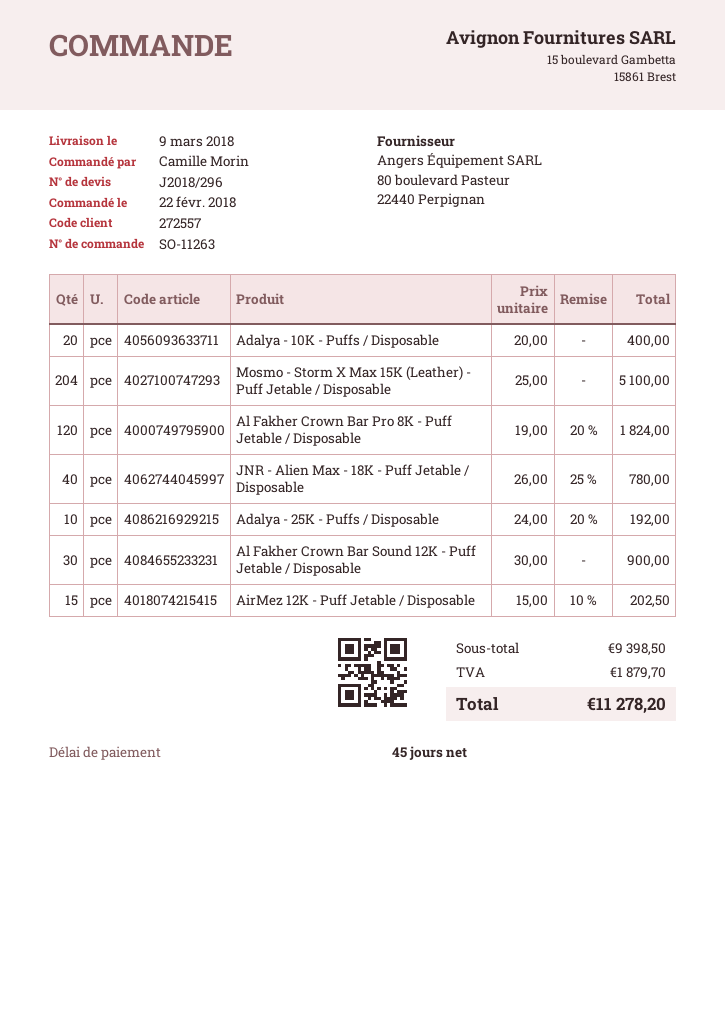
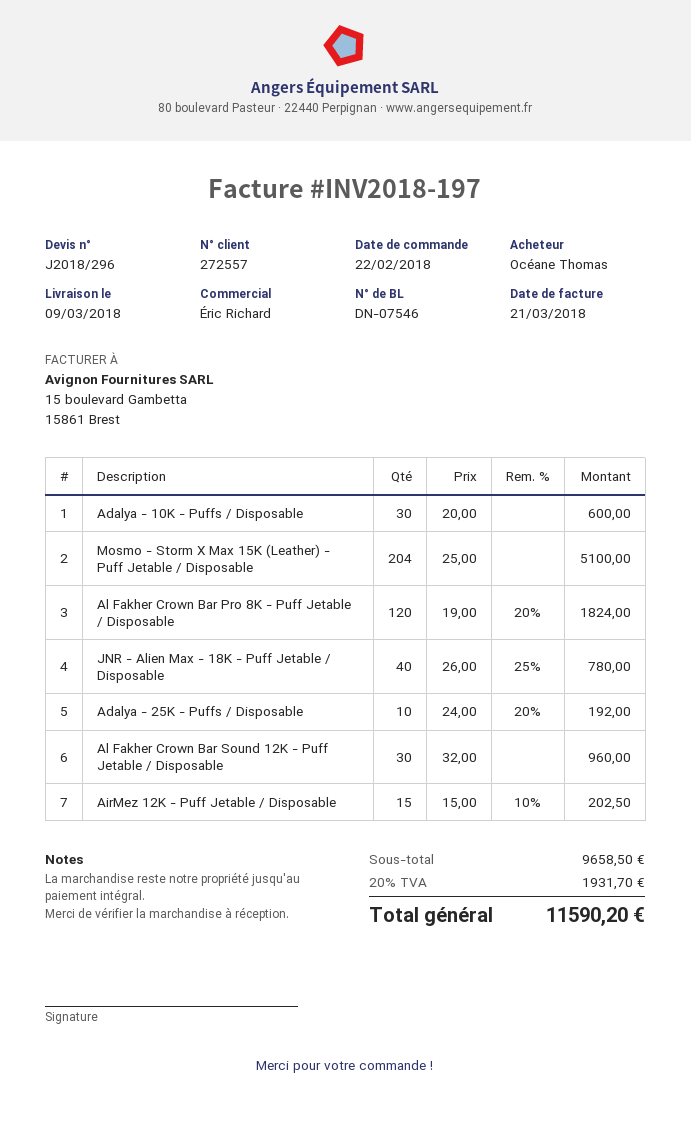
ordered by: Camille Morin -> Océane Thomas
Adalya - 10K - Puffs / Disposable: 20 x 20.00 = 400.00 -> 30 x 20.00 = 600.00
Al Fakher Crown Bar Sound 12K - Puff Jetable / Disposable: 30 x 30.00 = 900.00 -> 30 x 32.00 = 960.00
subtotal: 9398.50 -> 9658.50
tax: 1879.70 -> 1931.70
total: 11278.20 -> 11590.20

